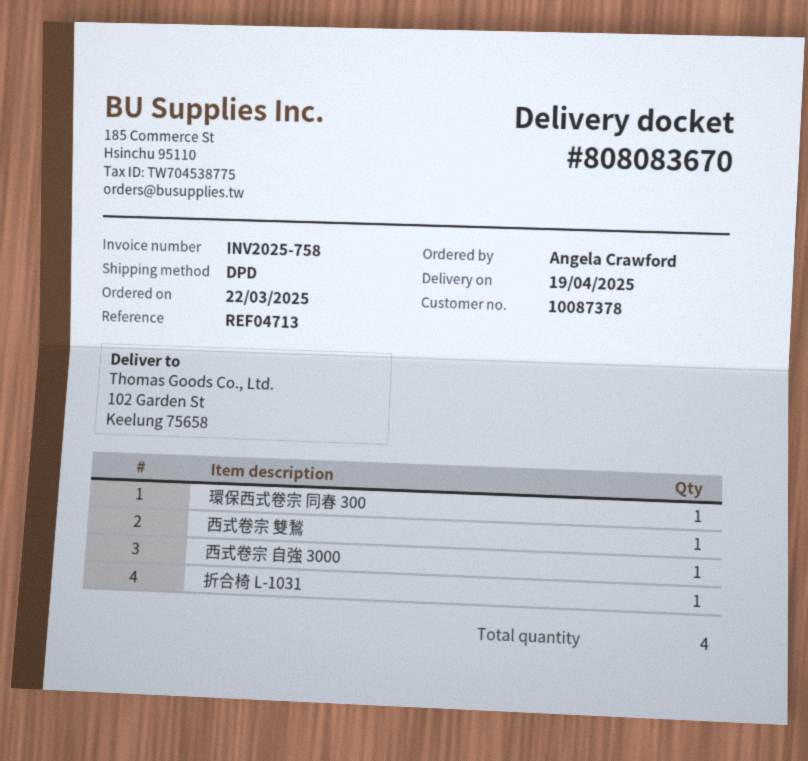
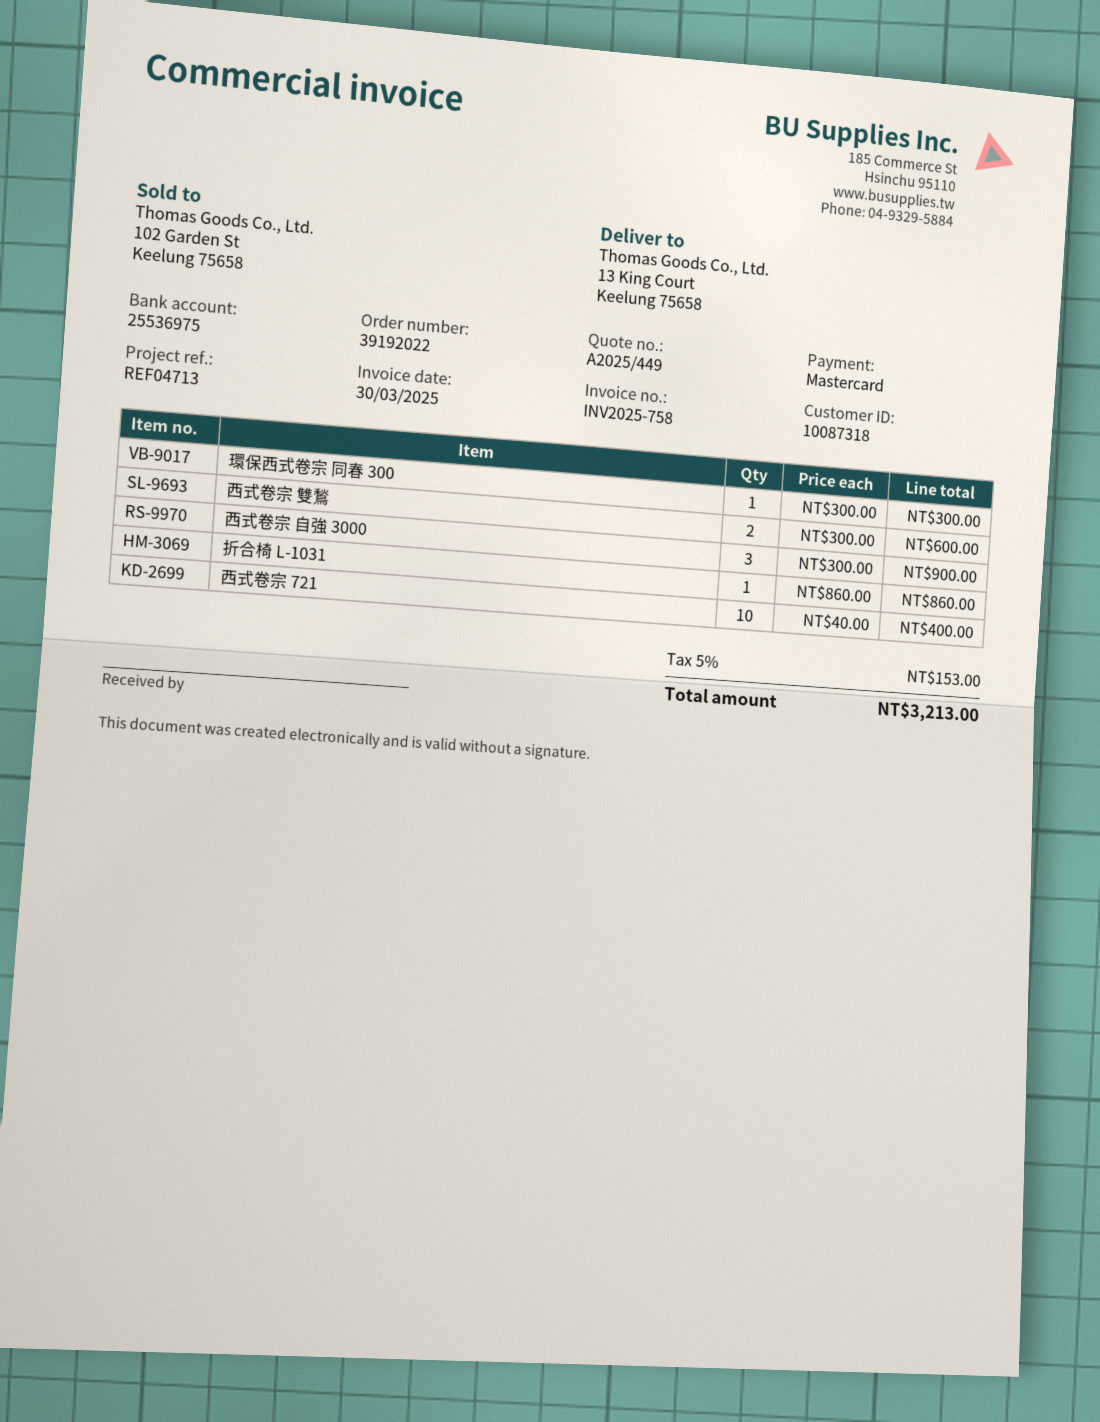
customer number: 10087378 -> 10087318
ship to: 102 Garden St, Keelung 75658 -> 13 King Court, Keelung 75658
西式卷宗 雙鶖: 1 -> 2
西式卷宗 自強 3000: 1 -> 3
西式卷宗 721: none -> 10

